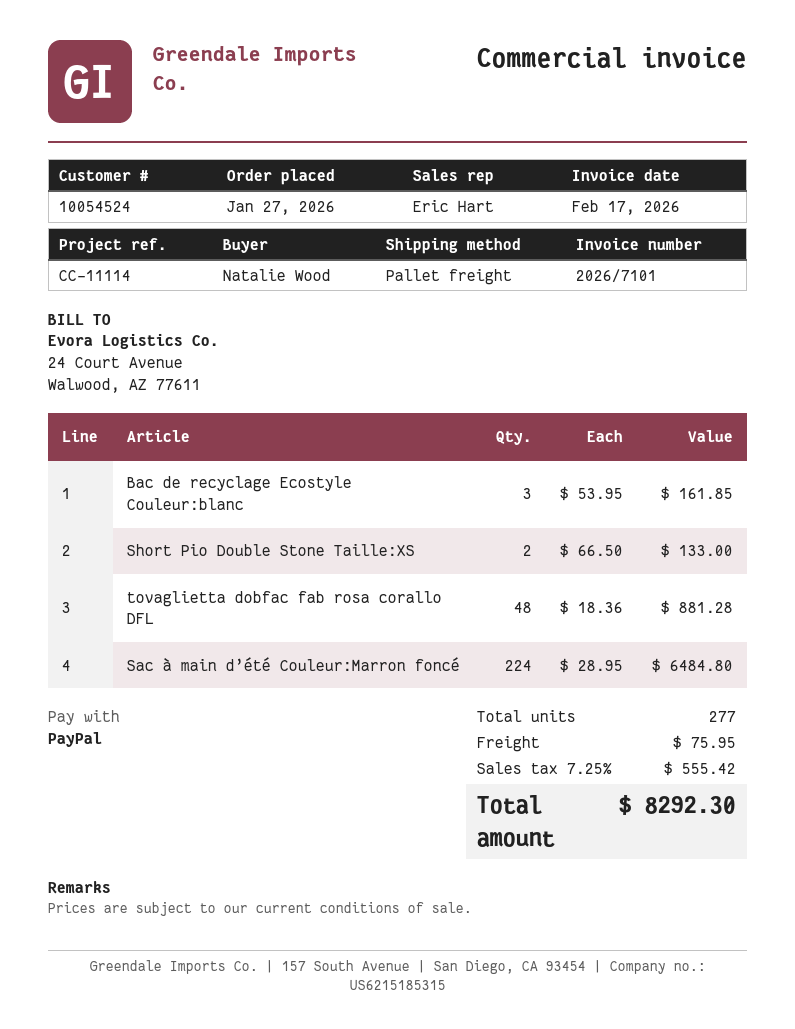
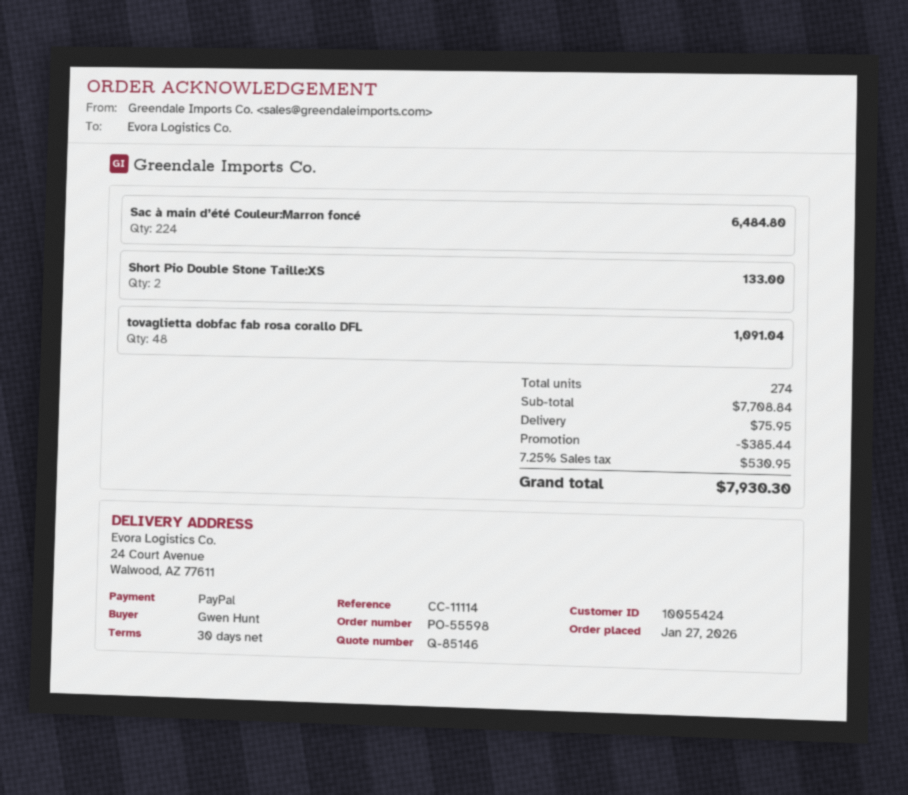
customer number: 10054524 -> 10055424
ordered by: Natalie Wood -> Gwen Hunt
Bac de recyclage Ecostyle Couleur:blanc: 3 for 161.85 -> none
tovaglietta dobfac fab rosa corallo DFL: 48 for 881.28 -> 48 for 1091.04
total quantity: 277 -> 274
discount: none -> 385.44
tax: 7.25% = 555.42 -> 7.25% = 530.95
total: 8292.30 -> 7930.30

